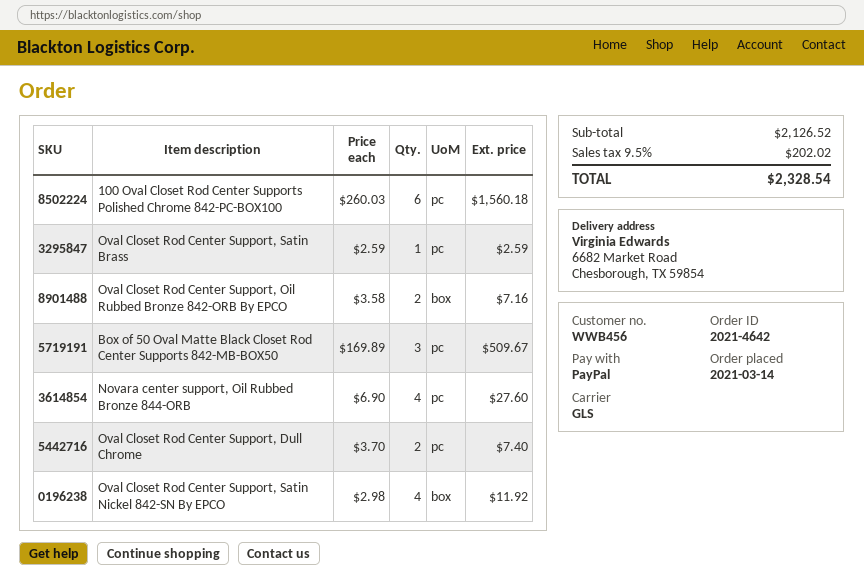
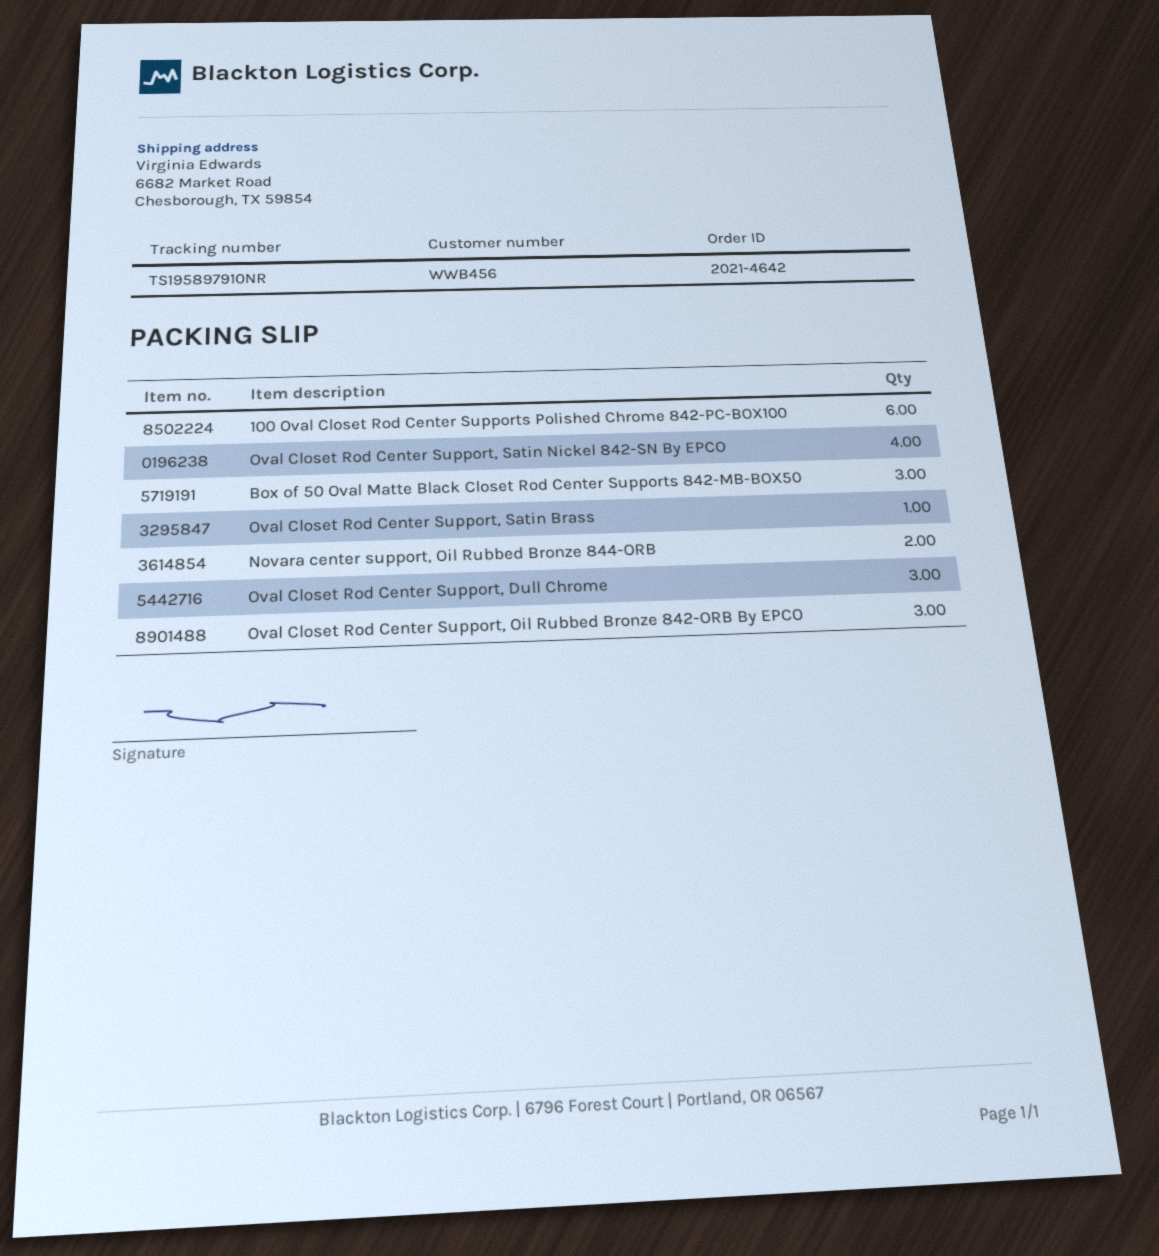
Oval Closet Rod Center Support, Oil Rubbed Bronze 842-ORB By EPCO: 2 -> 3
Novara center support, Oil Rubbed Bronze 844-ORB: 4 -> 2
Oval Closet Rod Center Support, Dull Chrome: 2 -> 3

